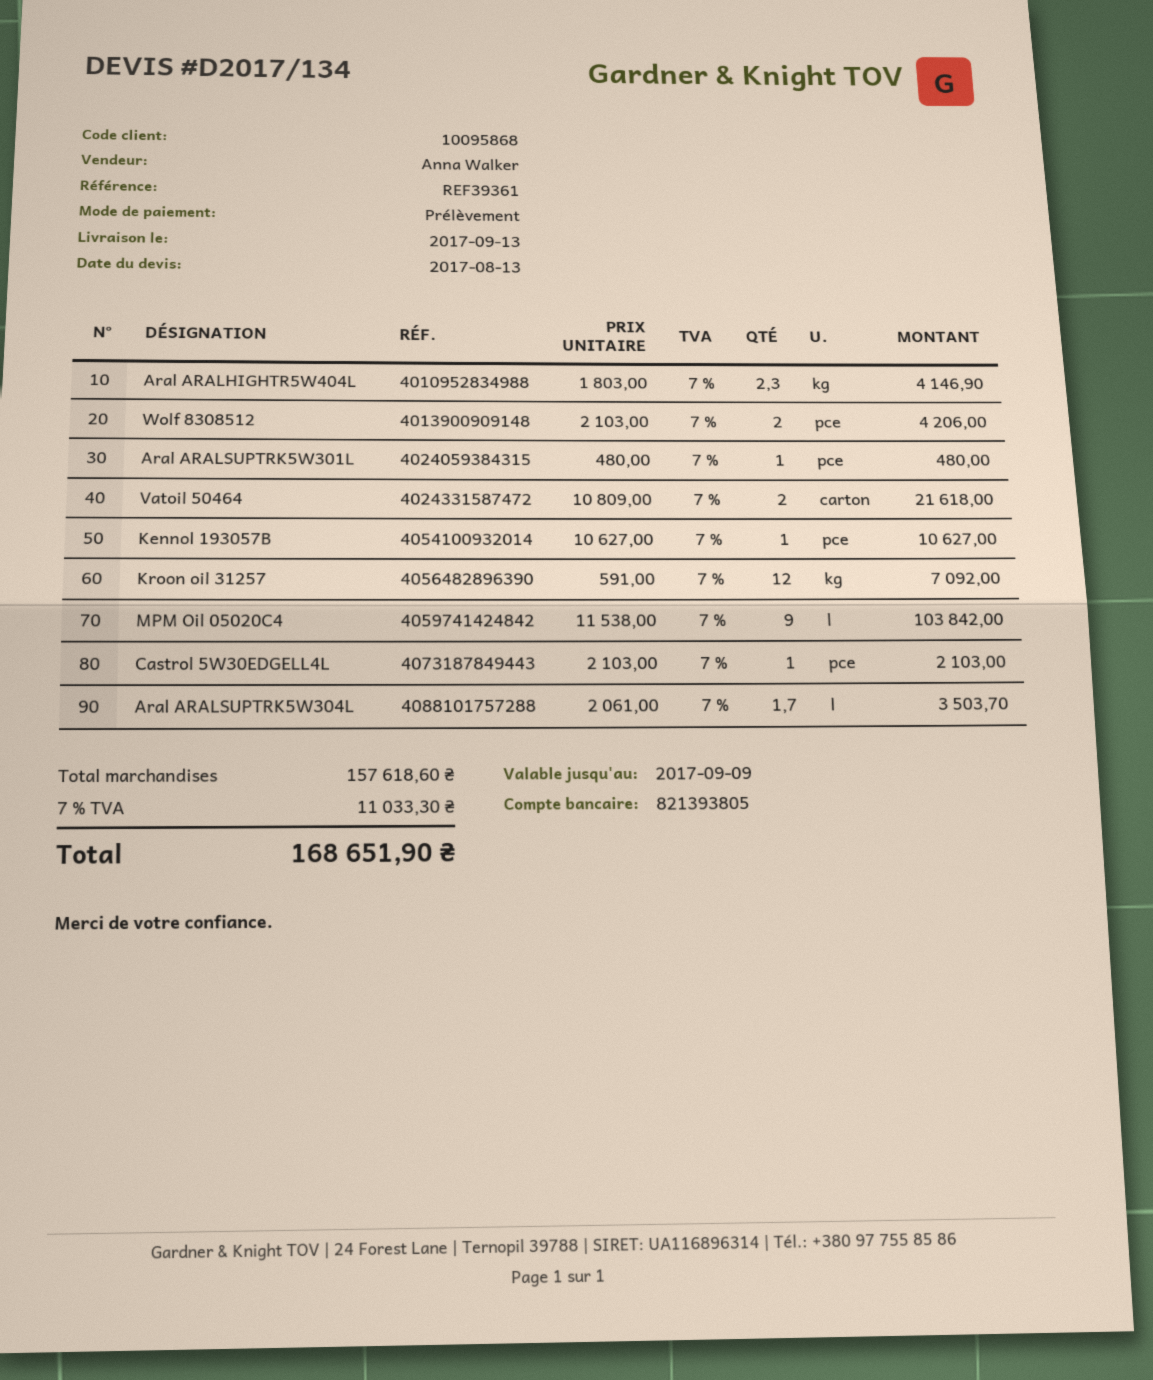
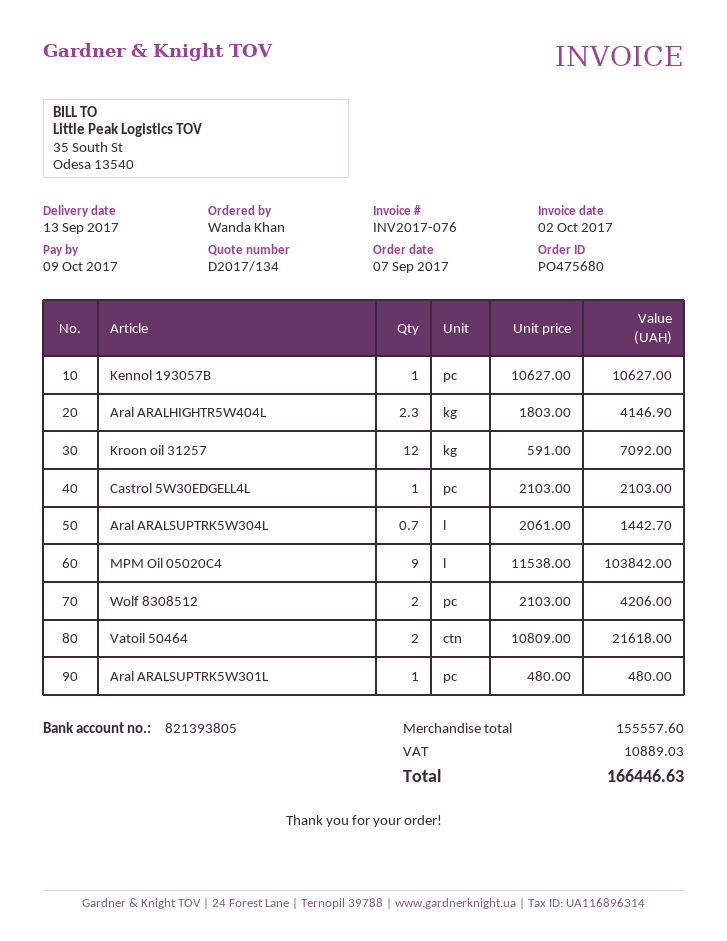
Aral ARALSUPTRK5W304L: 1.7 x 2061.00 = 3503.70 -> 0.7 x 2061.00 = 1442.70
subtotal: 157618.60 -> 155557.60
tax: 11033.30 -> 10889.03
total: 168651.90 -> 166446.63

